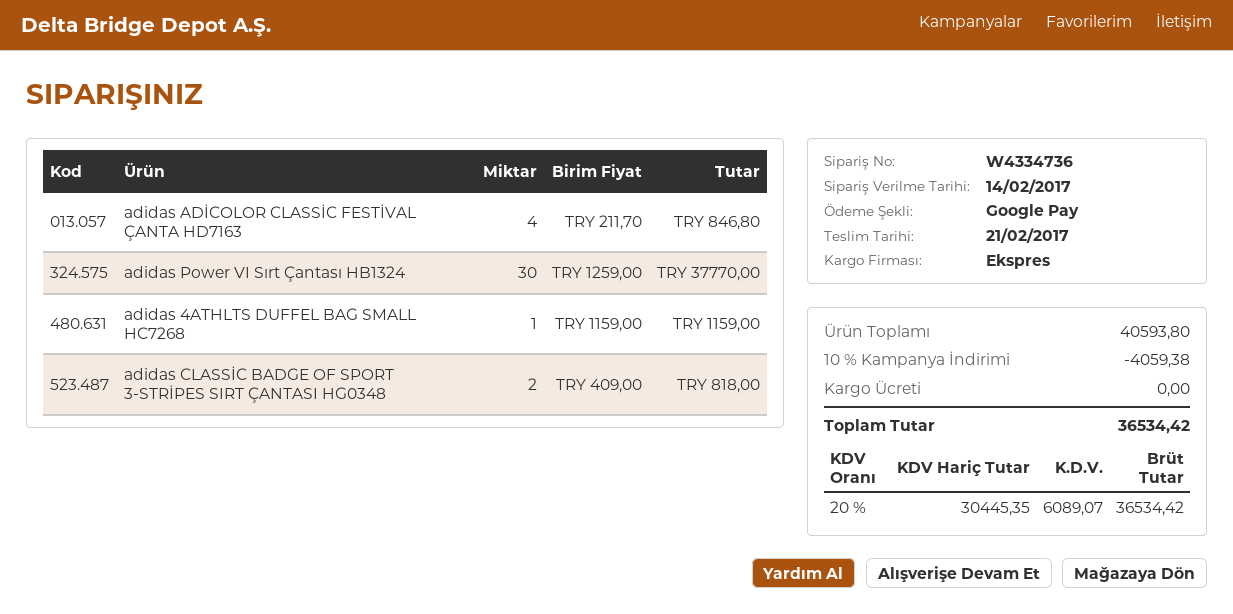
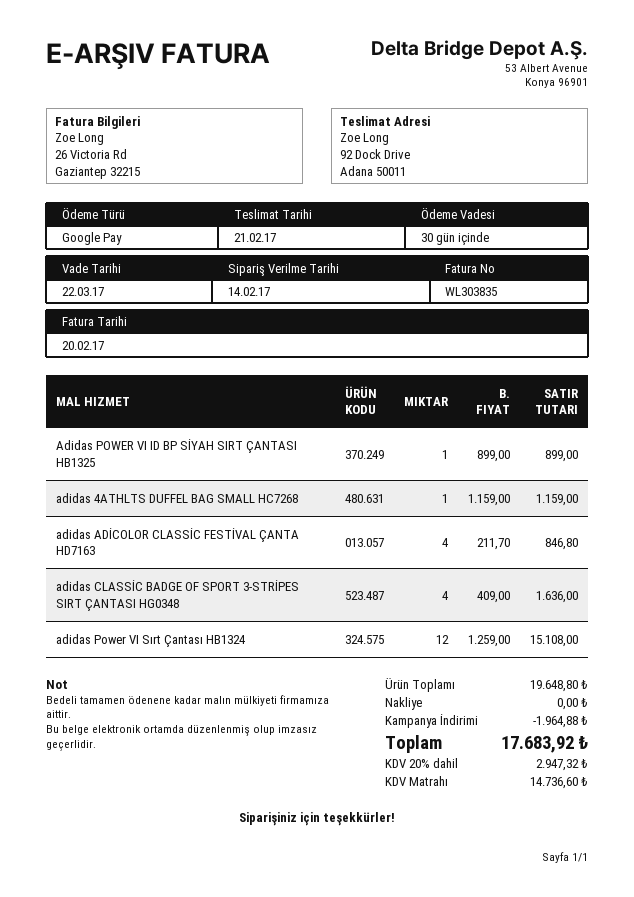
adidas Power VI Sırt Çantası HB1324: 30 x 1259.00 = 37770.00 -> 12 x 1259.00 = 15108.00
adidas CLASSİC BADGE OF SPORT 3-STRİPES SIRT ÇANTASI HG0348: 2 x 409.00 = 818.00 -> 4 x 409.00 = 1636.00
Adidas POWER VI ID BP SİYAH SIRT ÇANTASI HB1325: none -> 1 x 899.00 = 899.00
subtotal: 40593.80 -> 19648.80
discount: 4059.38 -> 1964.88
net: 30445.35 -> 14736.60
tax: 20% = 6089.07 -> 20% = 2947.32
total: 36534.42 -> 17683.92

